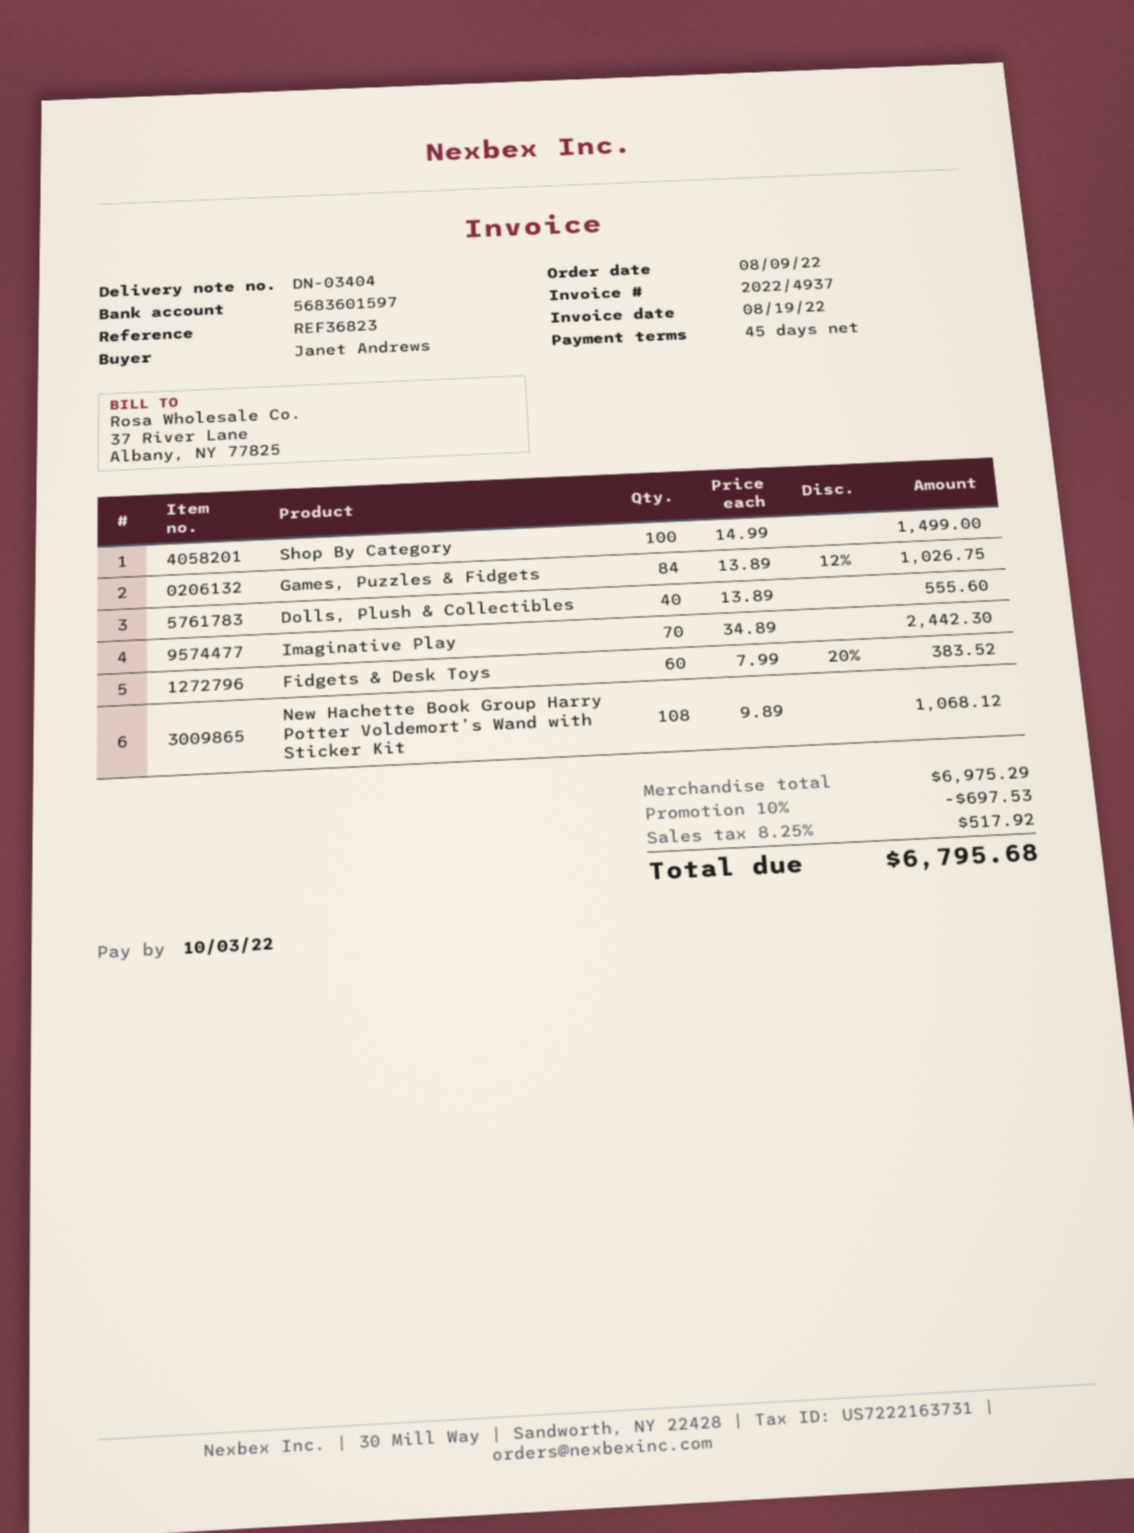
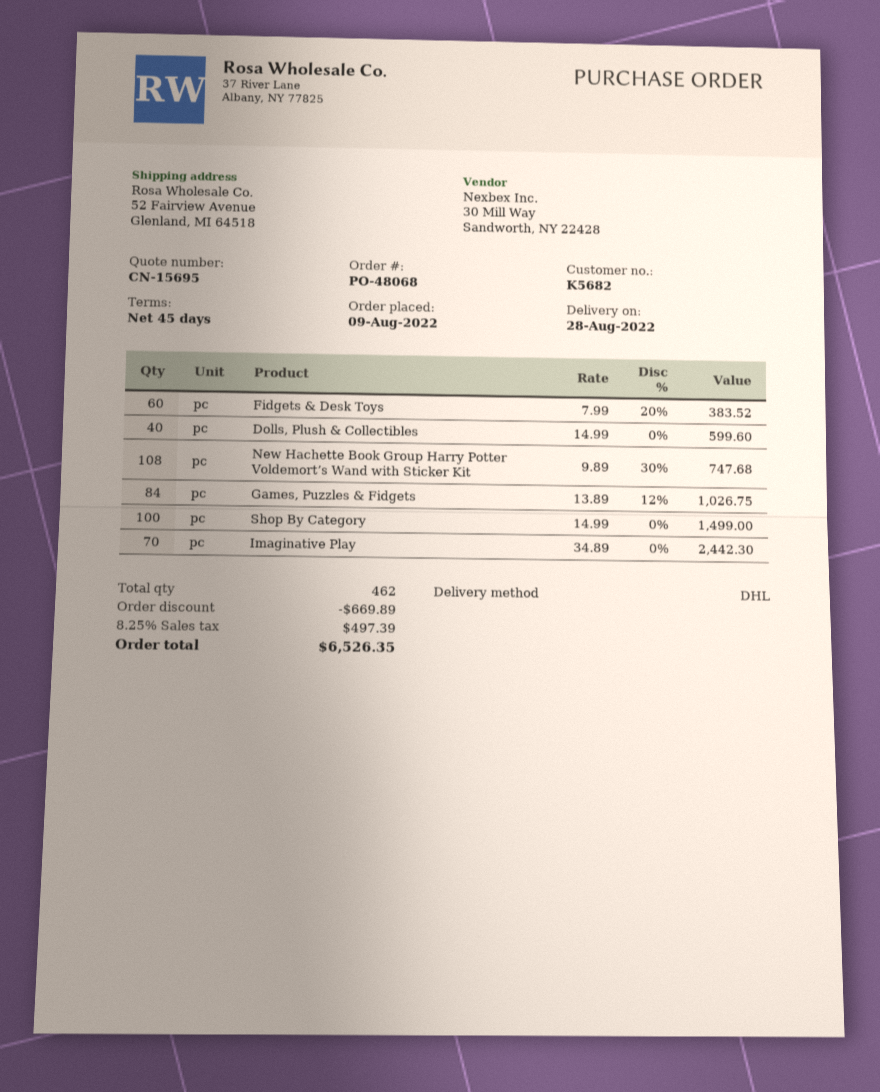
Dolls, Plush & Collectibles: 40 x 13.89 = 555.60 -> 40 x 14.99 = 599.60
New Hachette Book Group Harry Potter Voldemort’s Wand with Sticker Kit: 108 x 9.89 = 1068.12 -> 108 x 9.89 - 30% = 747.68
discount: 697.53 -> 669.89
tax: 8.25% = 517.92 -> 8.25% = 497.39
total: 6795.68 -> 6526.35

